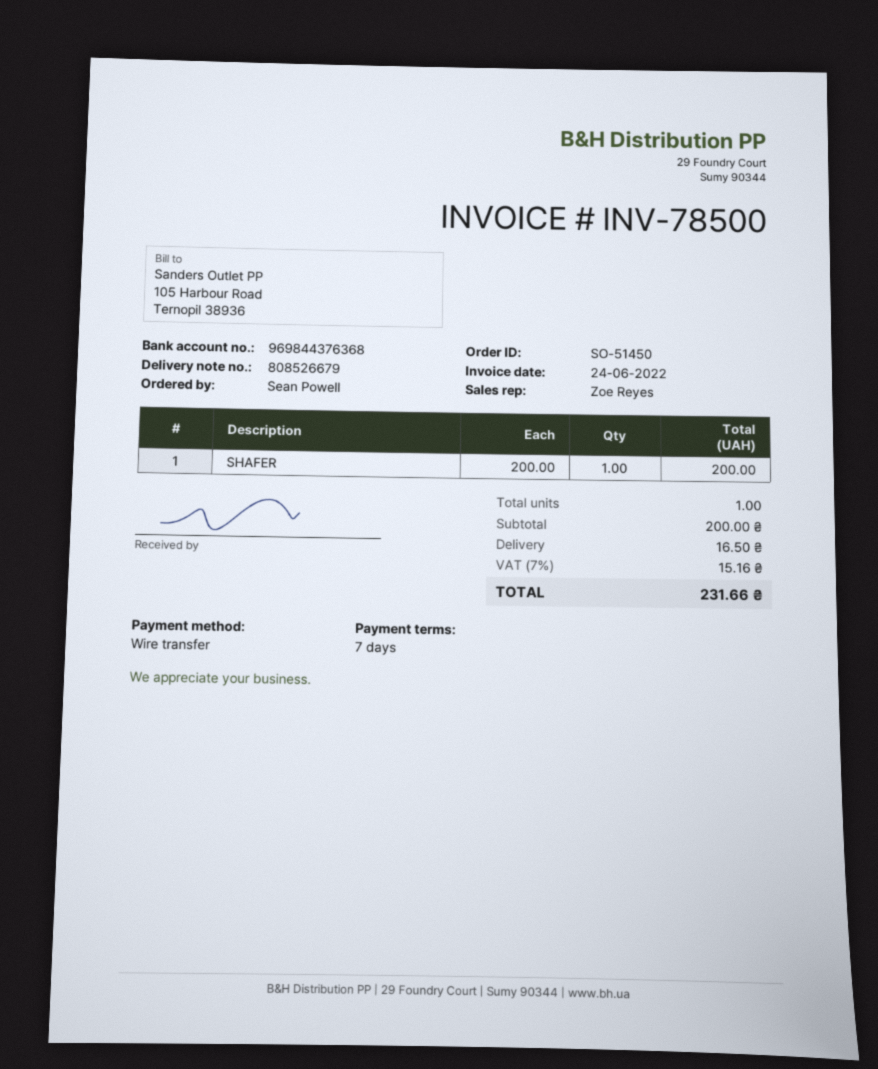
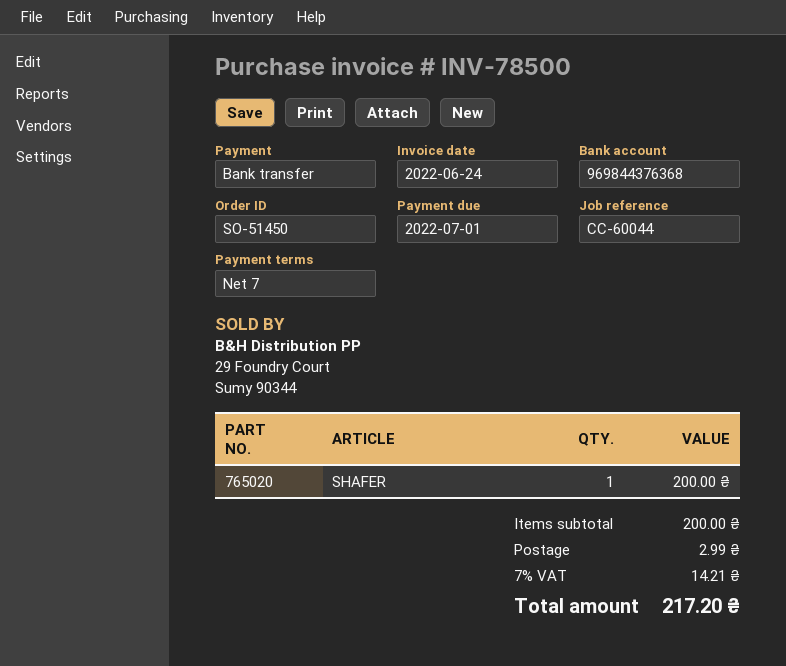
shipping: 16.50 -> 2.99
tax: 7% = 15.16 -> 7% = 14.21
total: 231.66 -> 217.20

